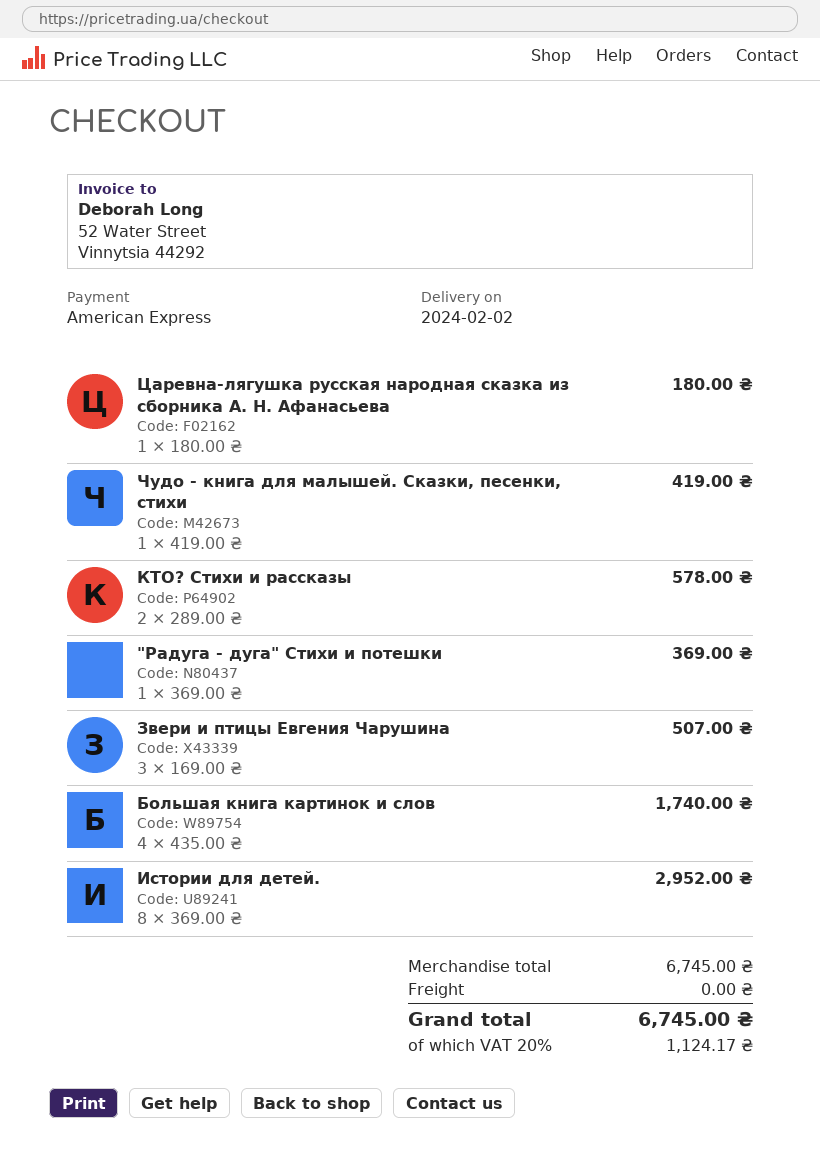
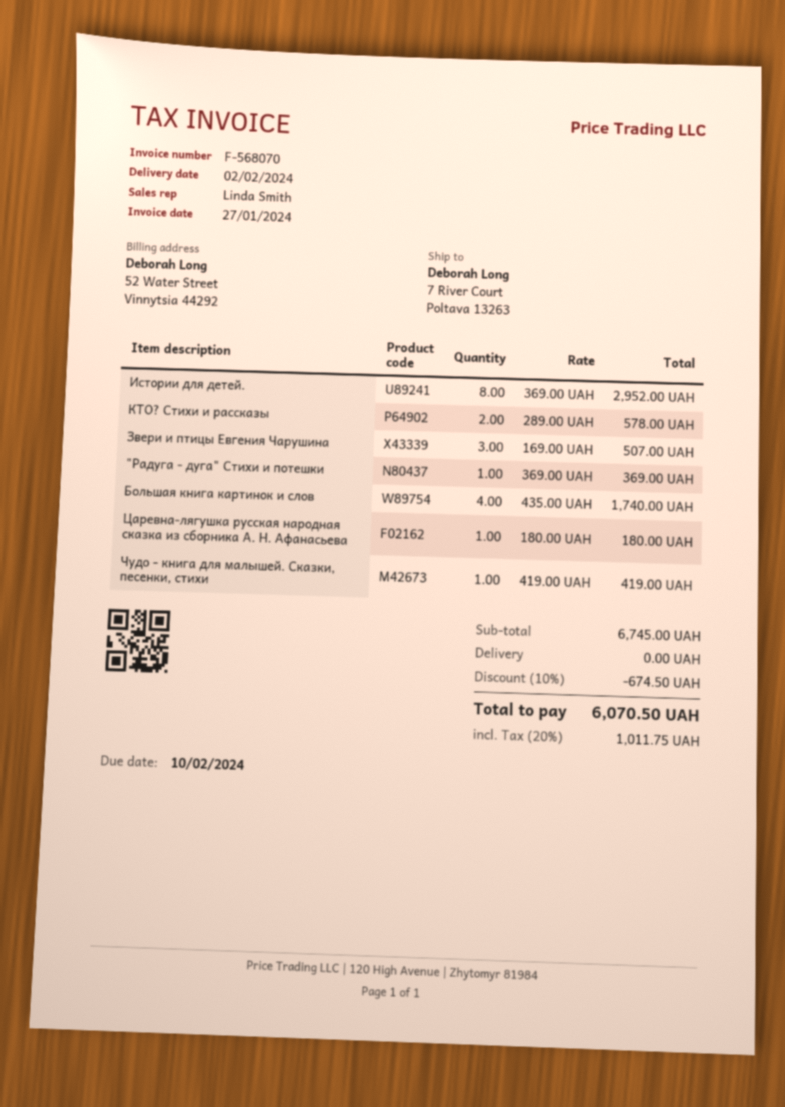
discount: none -> 10% = 674.50
tax: 20% = 1124.17 -> 20% = 1011.75
total: 6745.00 -> 6070.50

